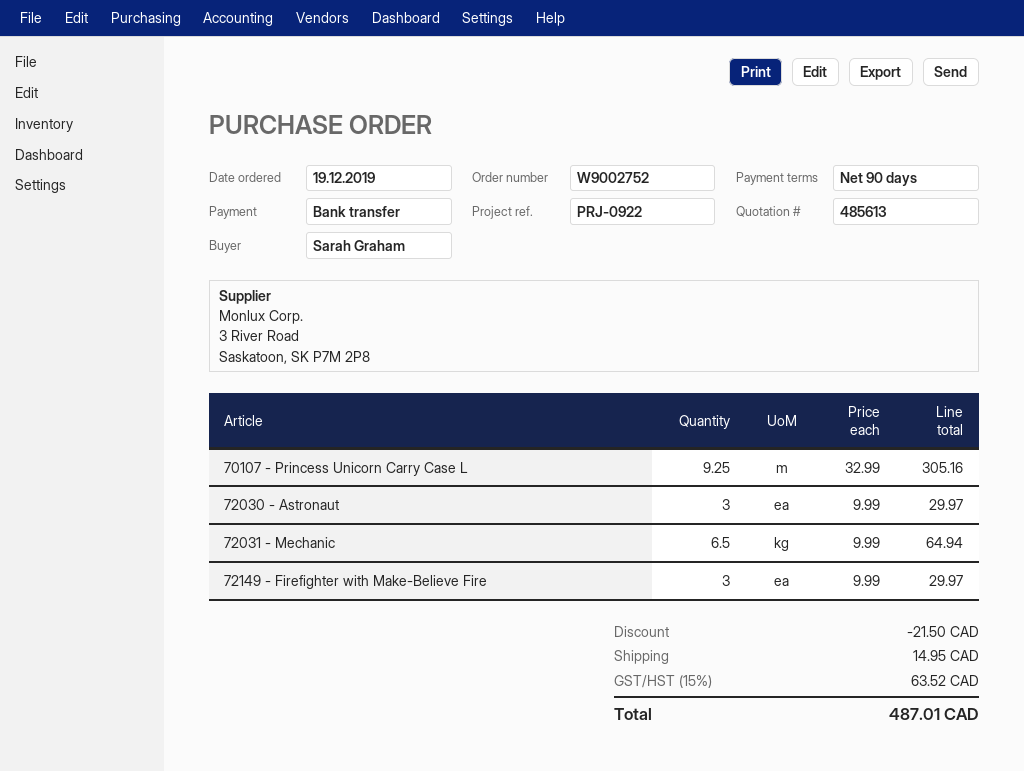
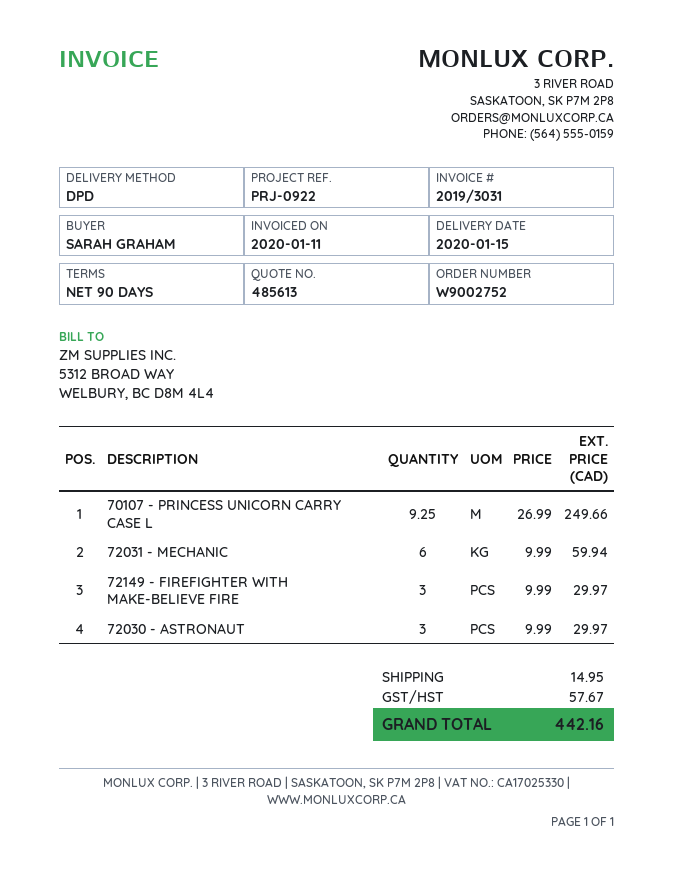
70107 - Princess Unicorn Carry Case L: 9.25 x 32.99 = 305.16 -> 9.25 x 26.99 = 249.66
72031 - Mechanic: 6.5 x 9.99 = 64.94 -> 6 x 9.99 = 59.94
discount: 21.50 -> none
tax: 63.52 -> 57.67
total: 487.01 -> 442.16

